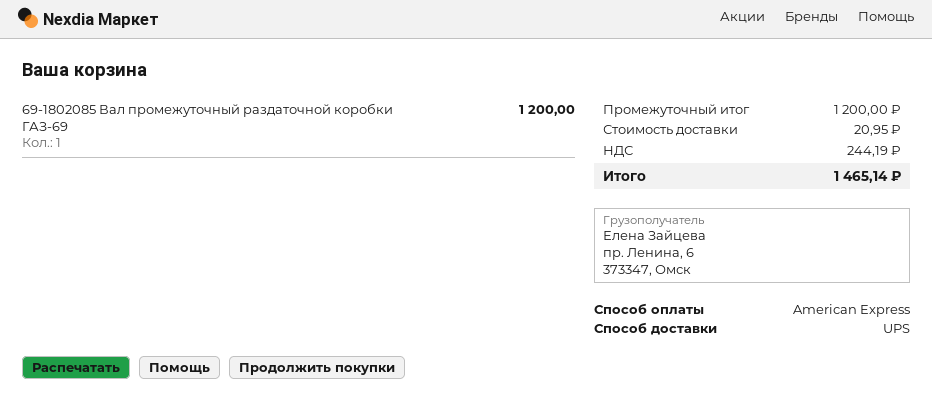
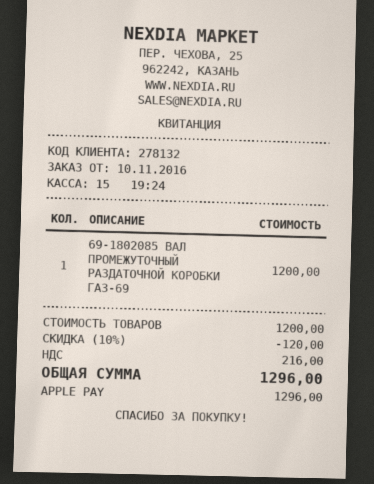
payment method: American Express -> Apple Pay
discount: none -> 10% = 120.00
shipping: 20.95 -> none
tax: 244.19 -> 216.00
total: 1465.14 -> 1296.00

